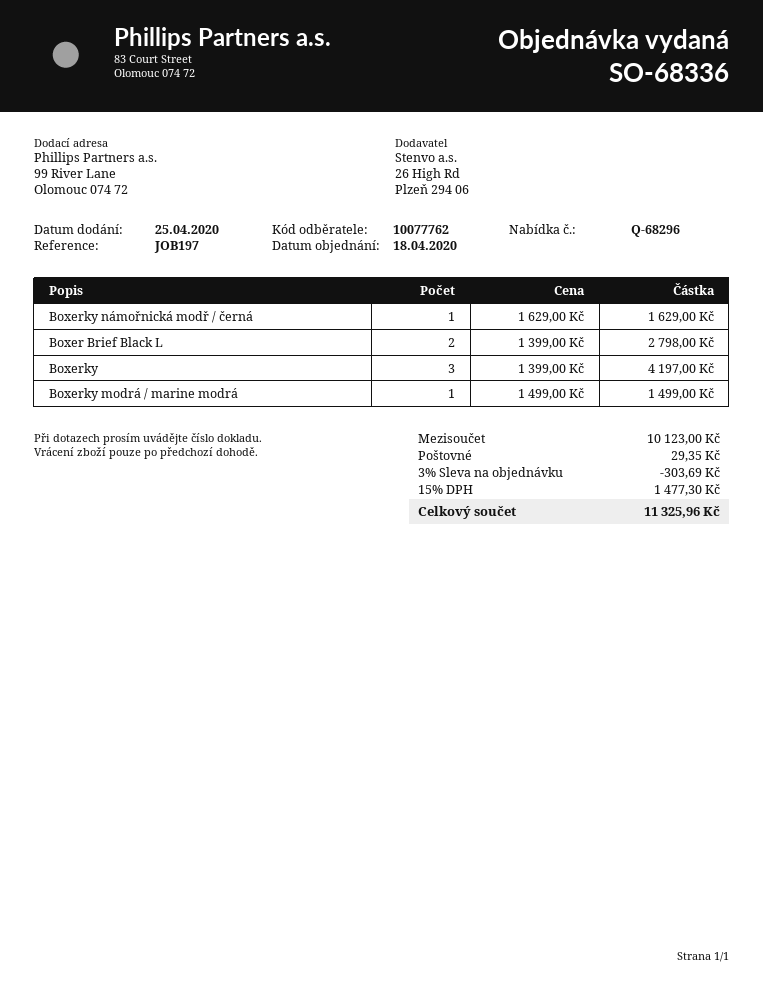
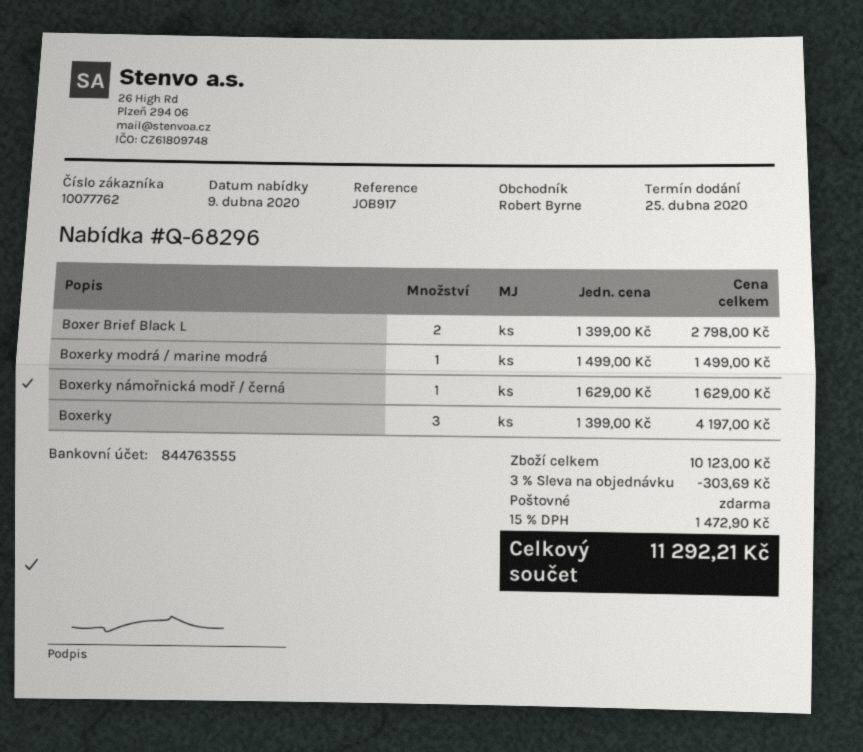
reference: JOB197 -> JOB917
shipping: 29.35 -> 0.00
tax: 15% = 1477.30 -> 15% = 1472.90
total: 11325.96 -> 11292.21

